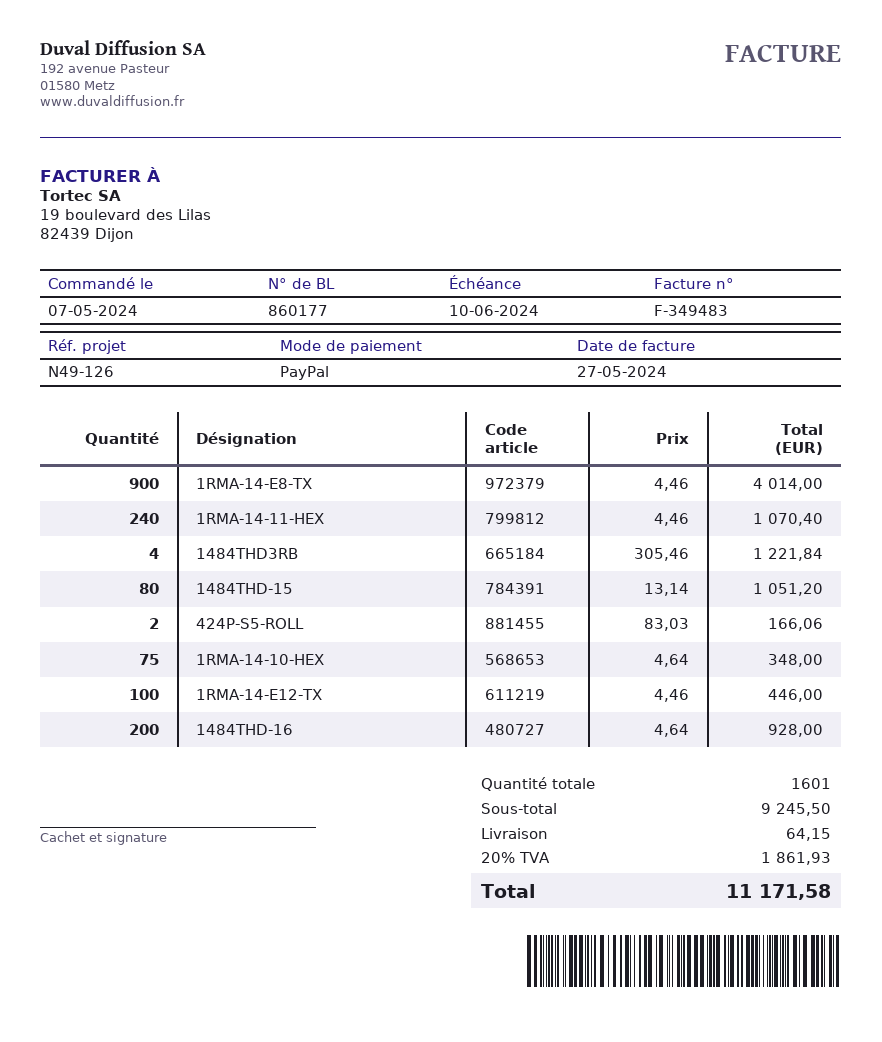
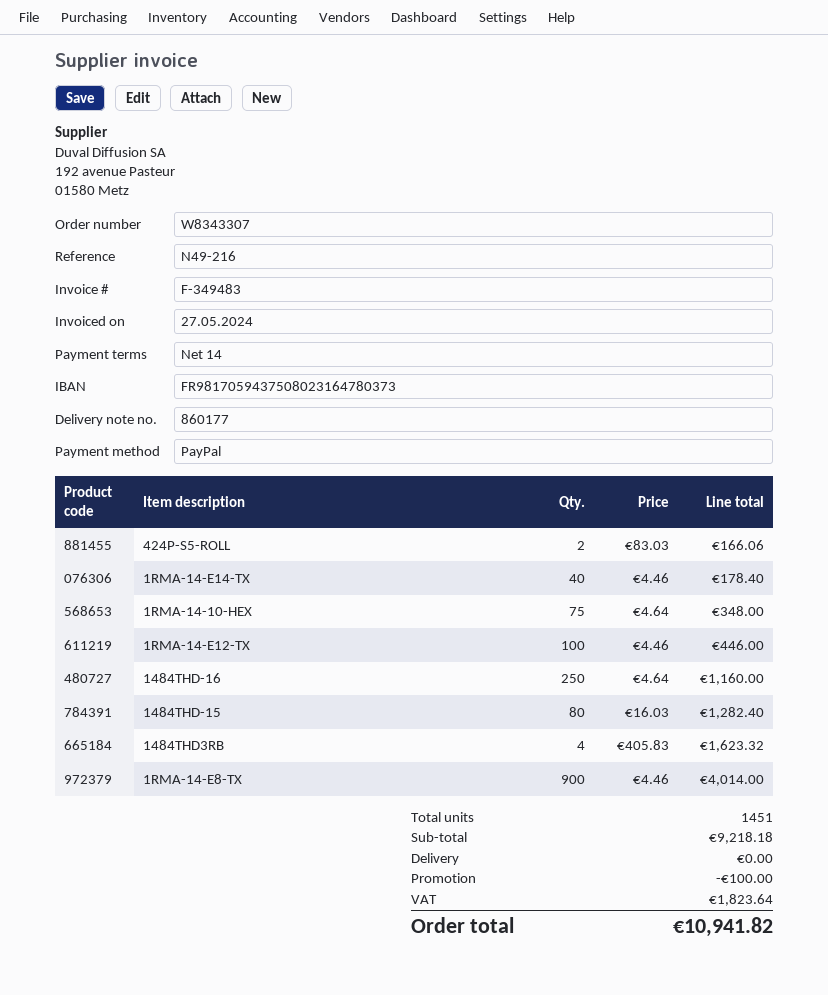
reference: N49-126 -> N49-216
1RMA-14-11-HEX: 240 x 4.46 = 1070.40 -> none
1484THD3RB: 4 x 305.46 = 1221.84 -> 4 x 405.83 = 1623.32
1484THD-15: 80 x 13.14 = 1051.20 -> 80 x 16.03 = 1282.40
1484THD-16: 200 x 4.64 = 928.00 -> 250 x 4.64 = 1160.00
1RMA-14-E14-TX: none -> 40 x 4.46 = 178.40
total quantity: 1601 -> 1451
subtotal: 9245.50 -> 9218.18
discount: none -> 100.00
shipping: 64.15 -> 0.00
tax: 1861.93 -> 1823.64
total: 11171.58 -> 10941.82

